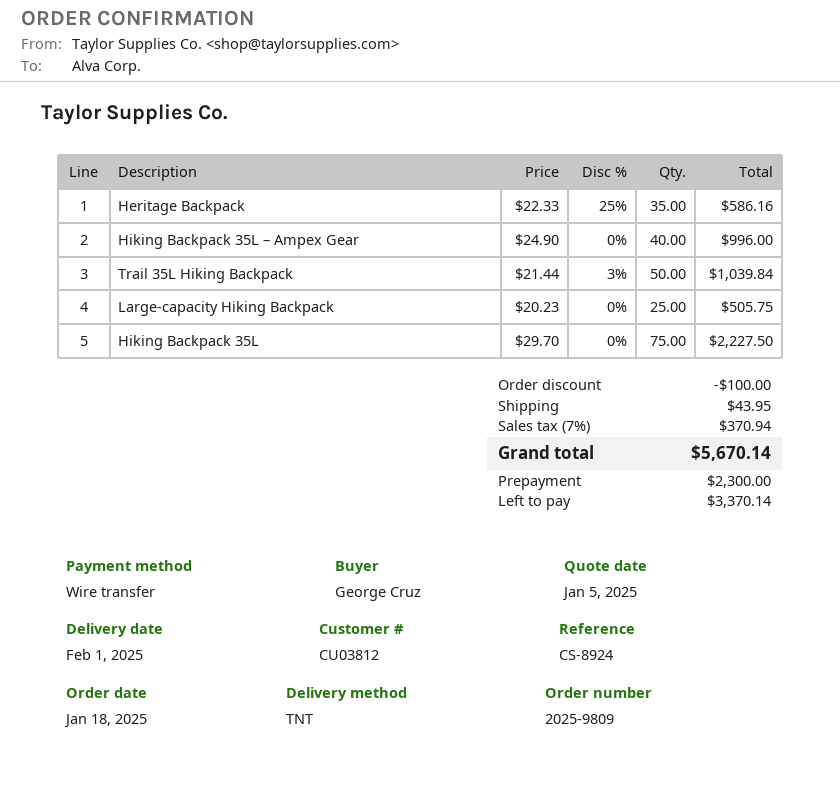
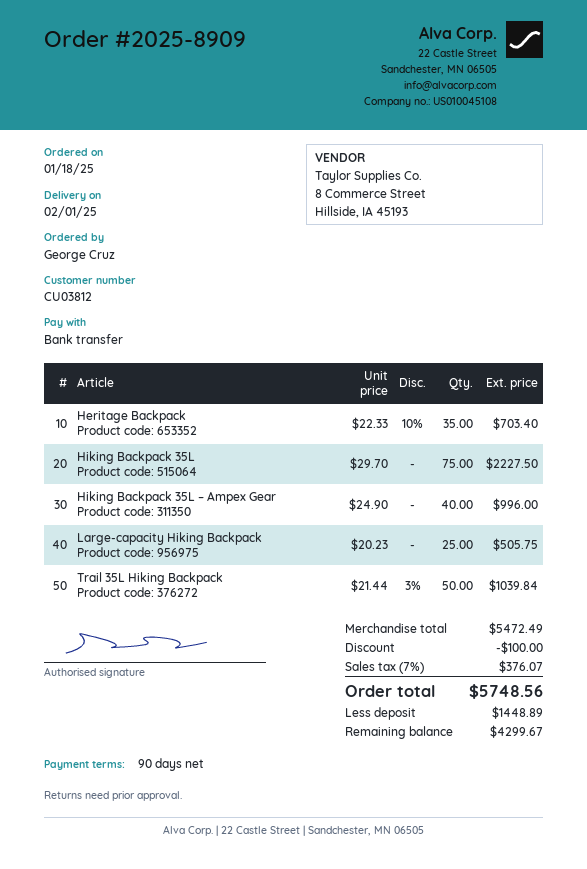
order number: 2025-9809 -> 2025-8909
Heritage Backpack: 35 x 22.33 - 25% = 586.16 -> 35 x 22.33 - 10% = 703.40
shipping: 43.95 -> none
tax: 7% = 370.94 -> 7% = 376.07
total: 5670.14 -> 5748.56
deposit: 2300.00 -> 1448.89
balance: 3370.14 -> 4299.67

